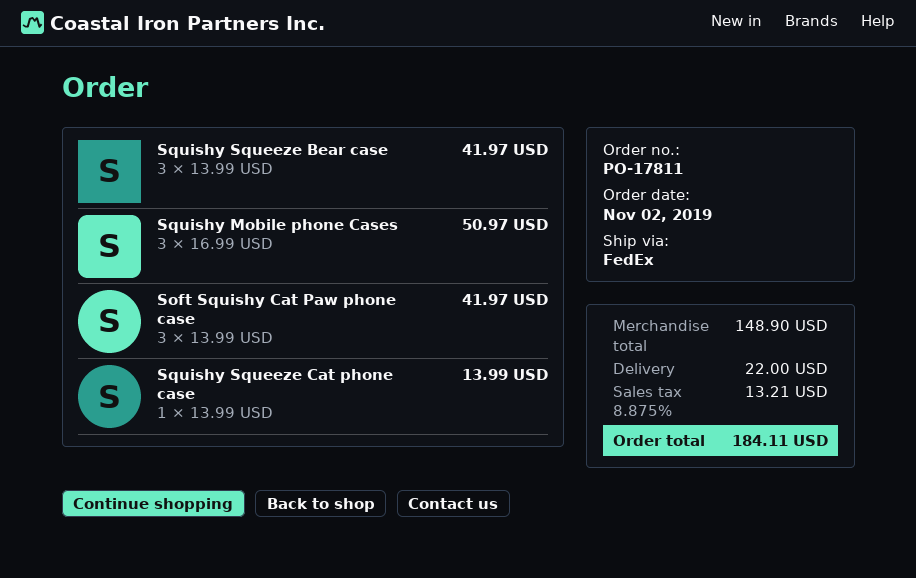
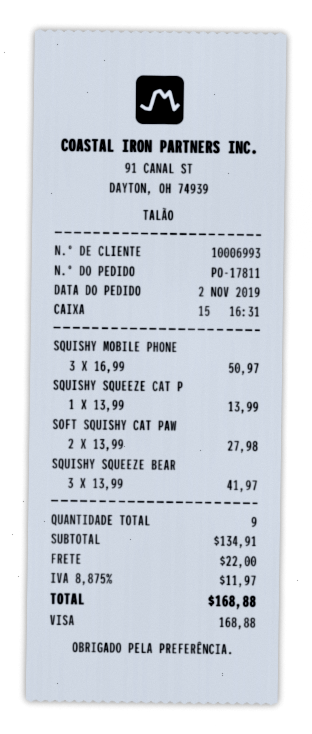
Soft Squishy Cat Paw phone case: 3 x 13.99 = 41.97 -> 2 x 13.99 = 27.98
subtotal: 148.90 -> 134.91
tax: 8.875% = 13.21 -> 8.875% = 11.97
total: 184.11 -> 168.88

